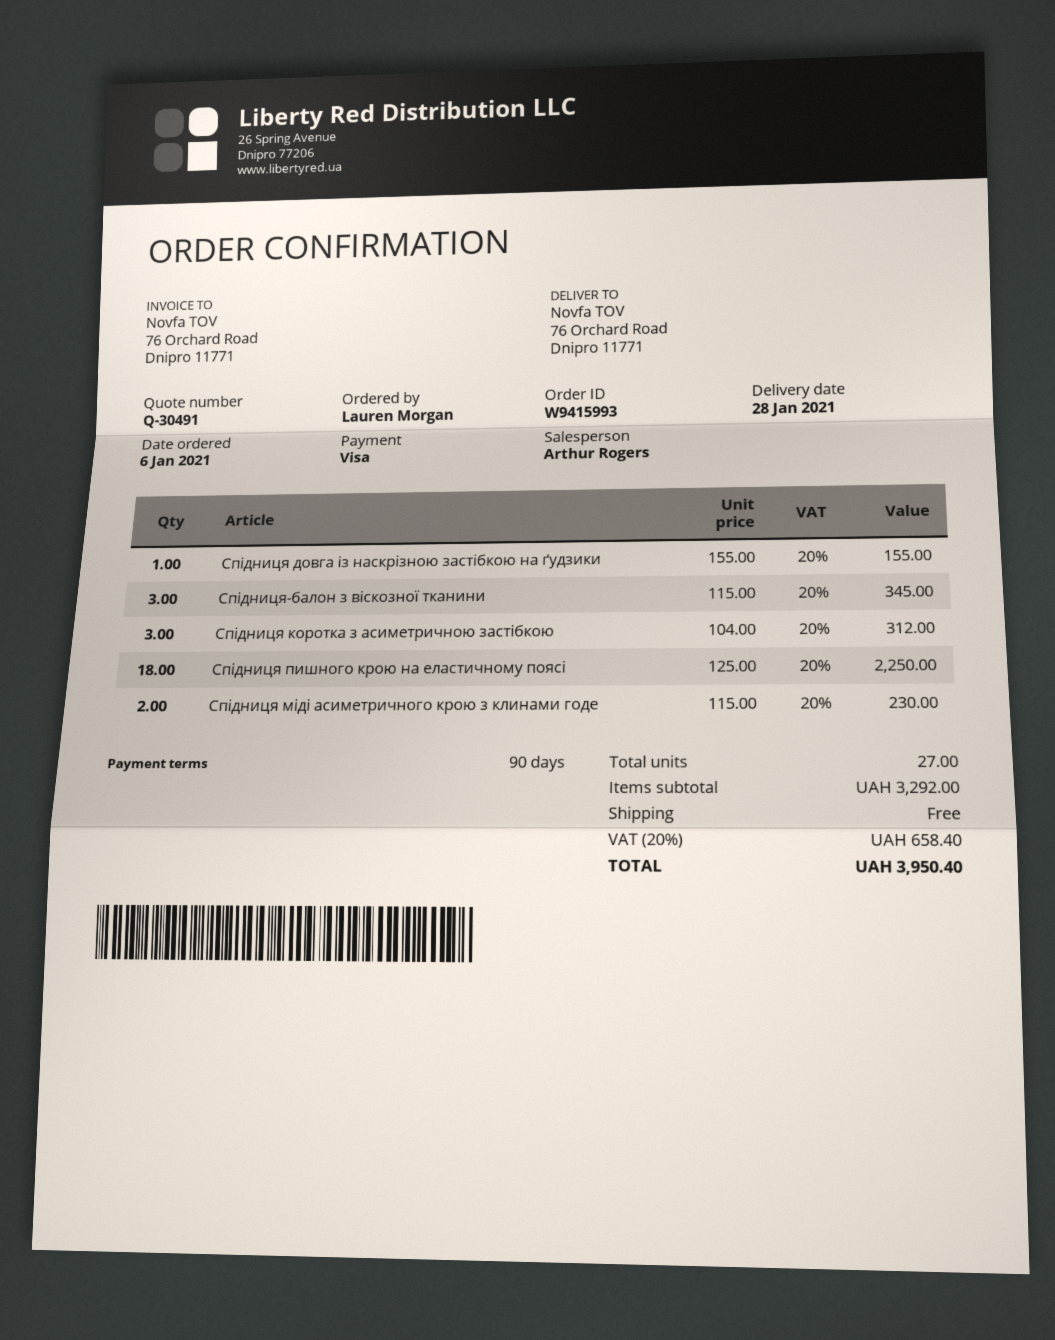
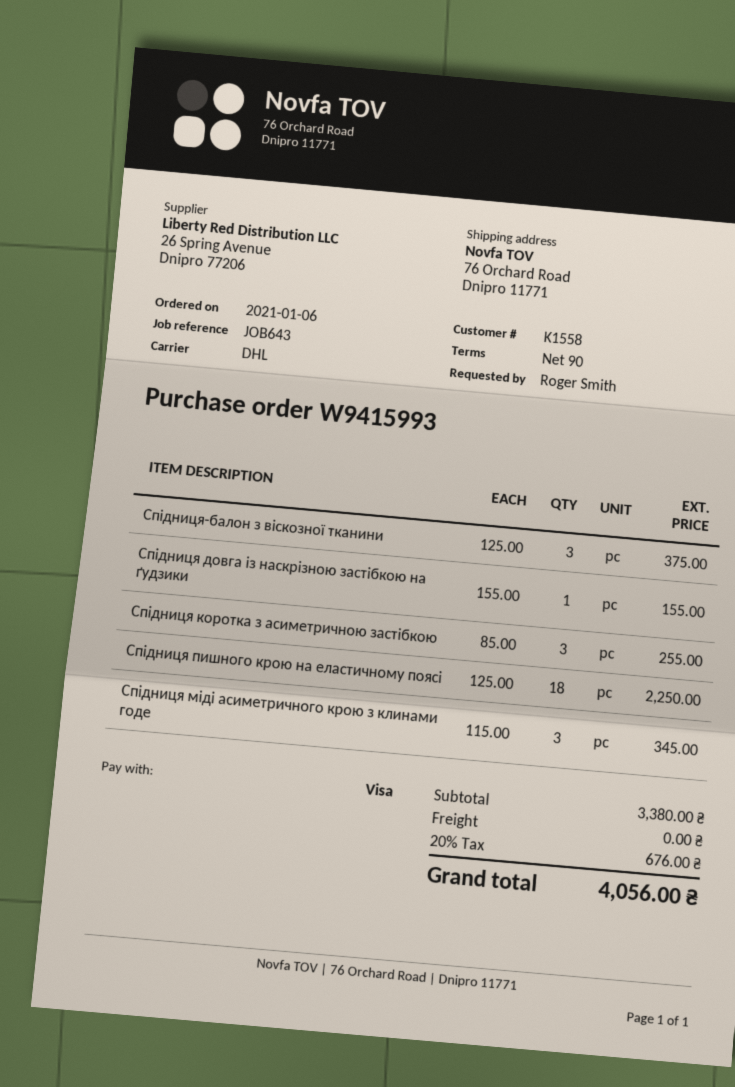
ordered by: Lauren Morgan -> Roger Smith
Спідниця-балон з віскозної тканини: 3 x 115.00 = 345.00 -> 3 x 125.00 = 375.00
Спідниця коротка з асиметричною застібкою: 3 x 104.00 = 312.00 -> 3 x 85.00 = 255.00
Спідниця міді асиметричного крою з клинами годе: 2 x 115.00 = 230.00 -> 3 x 115.00 = 345.00
subtotal: 3292.00 -> 3380.00
tax: 20% = 658.40 -> 20% = 676.00
total: 3950.40 -> 4056.00

